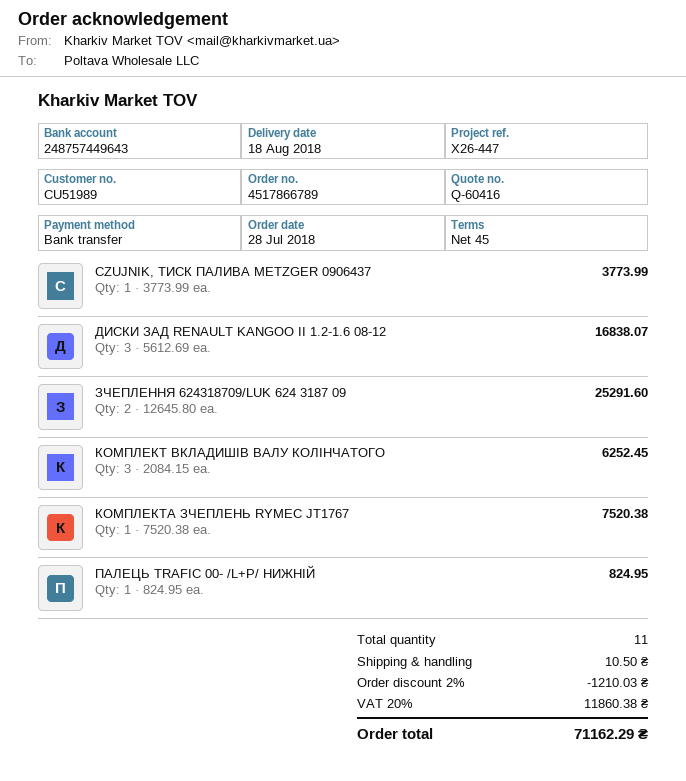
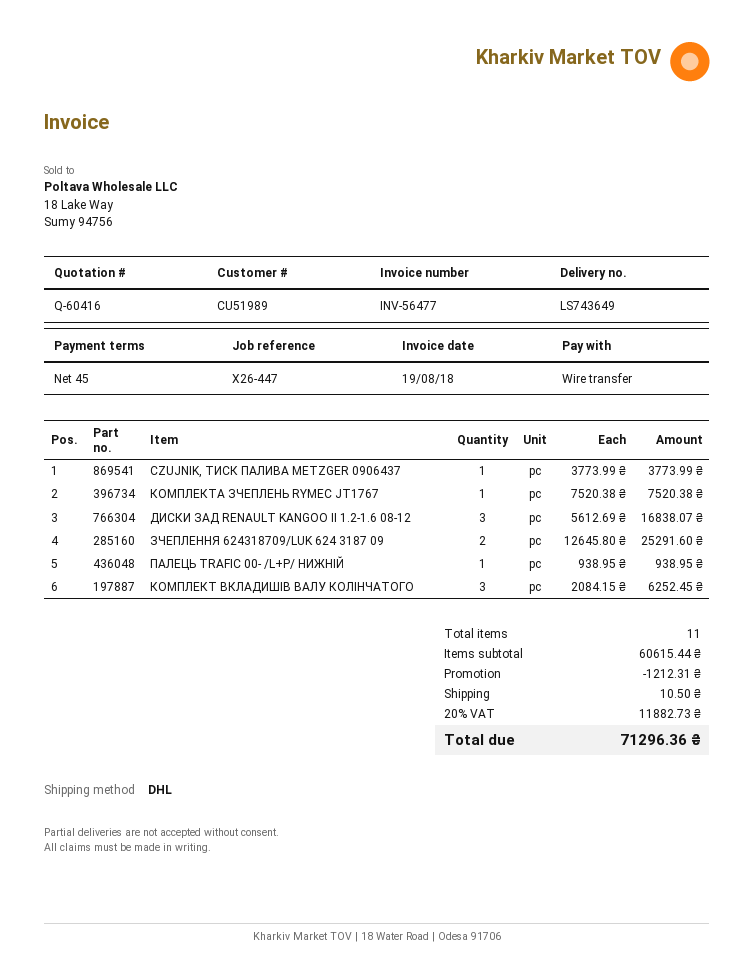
ПАЛЕЦЬ TRAFIC 00- /L+P/ НИЖНІЙ: 1 x 824.95 = 824.95 -> 1 x 938.95 = 938.95
discount: 1210.03 -> 1212.31
tax: 20% = 11860.38 -> 20% = 11882.73
total: 71162.29 -> 71296.36

